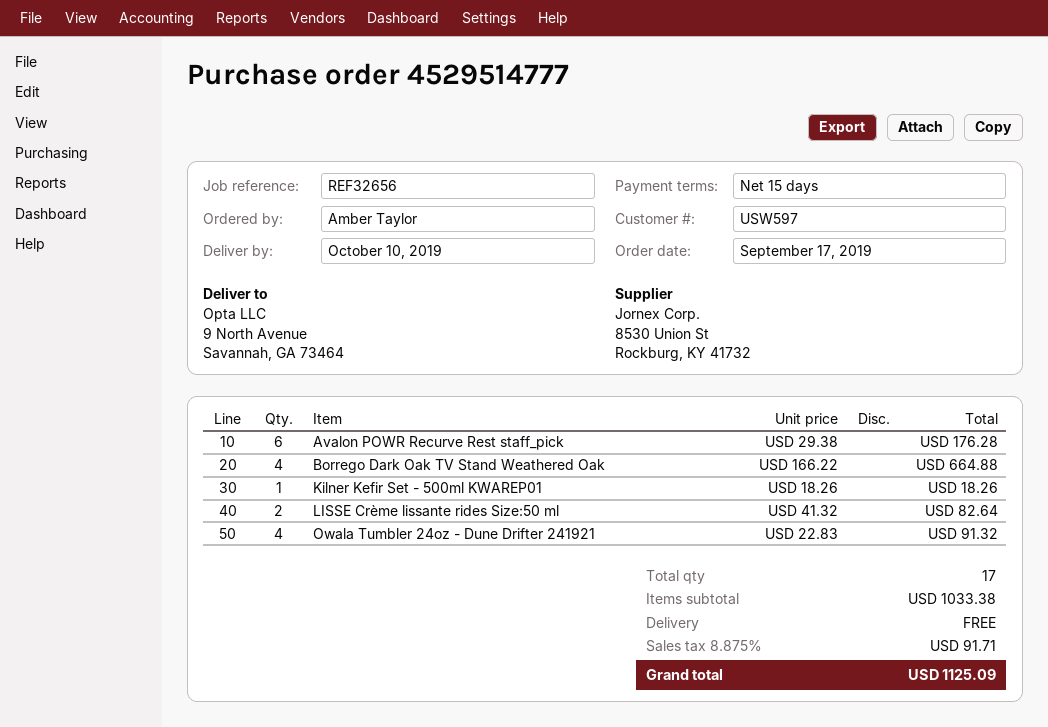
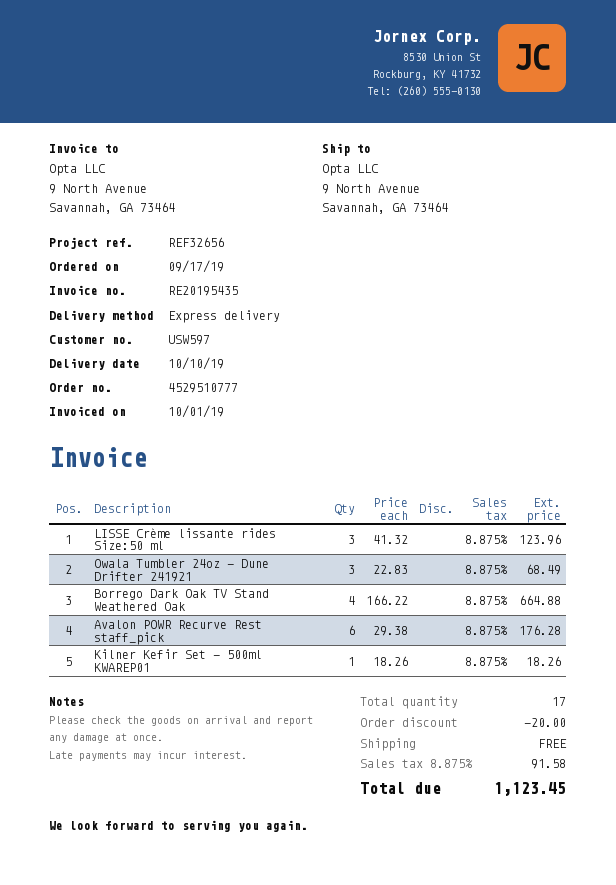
order number: 4529514777 -> 4529510777
LISSE Crème lissante rides Size:50 ml: 2 x 41.32 = 82.64 -> 3 x 41.32 = 123.96
Owala Tumbler 24oz - Dune Drifter 241921: 4 x 22.83 = 91.32 -> 3 x 22.83 = 68.49
discount: none -> 20.00
tax: 8.875% = 91.71 -> 8.875% = 91.58
total: 1125.09 -> 1123.45

